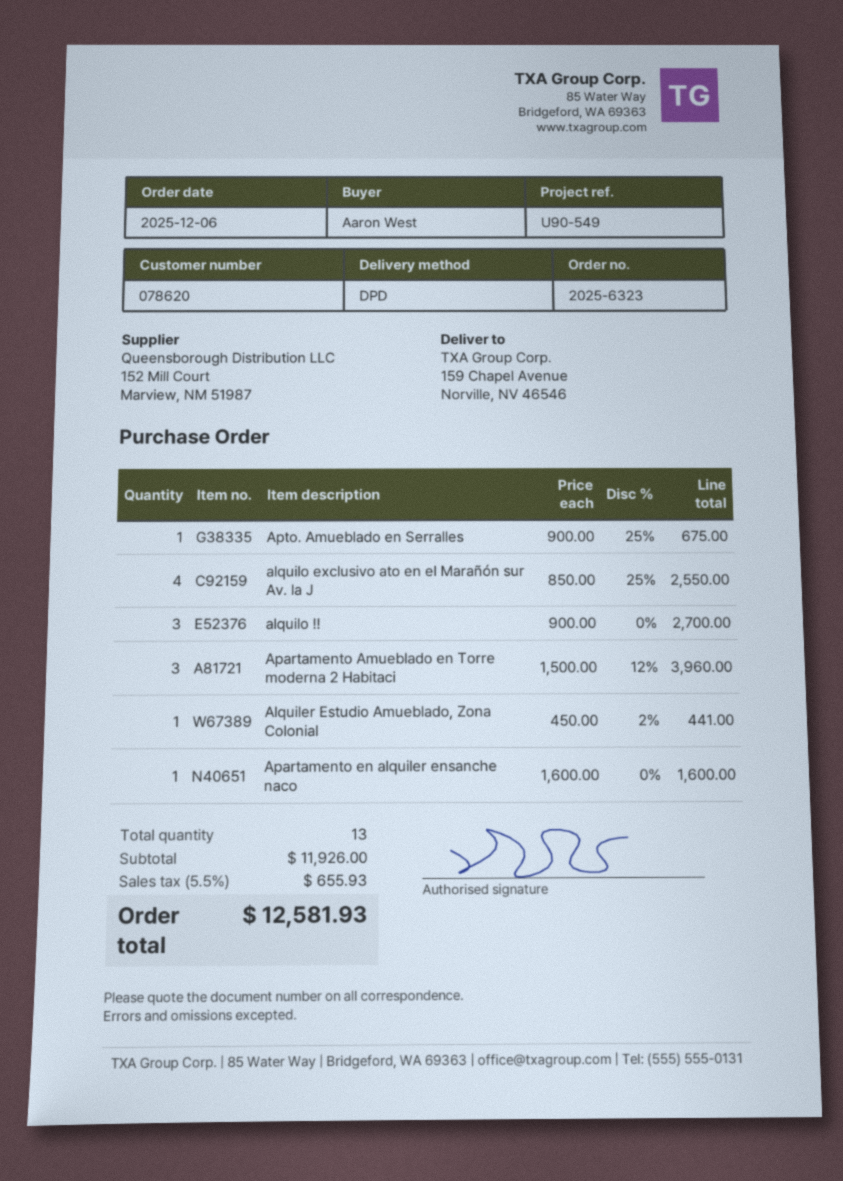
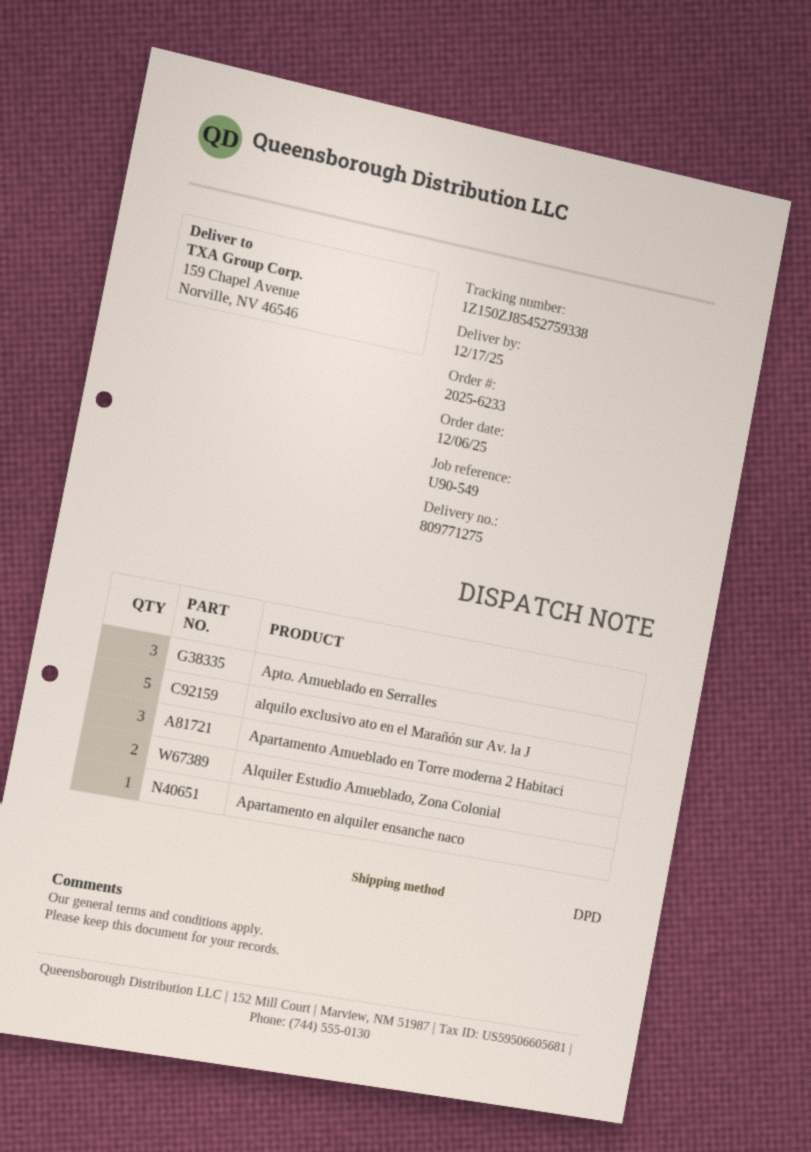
order number: 2025-6323 -> 2025-6233
Apto. Amueblado en Serralles: 1 -> 3
alquilo exclusivo ato en el Marañón sur Av. la J: 4 -> 5
alquilo !!: 3 -> none
Alquiler Estudio Amueblado, Zona Colonial: 1 -> 2

